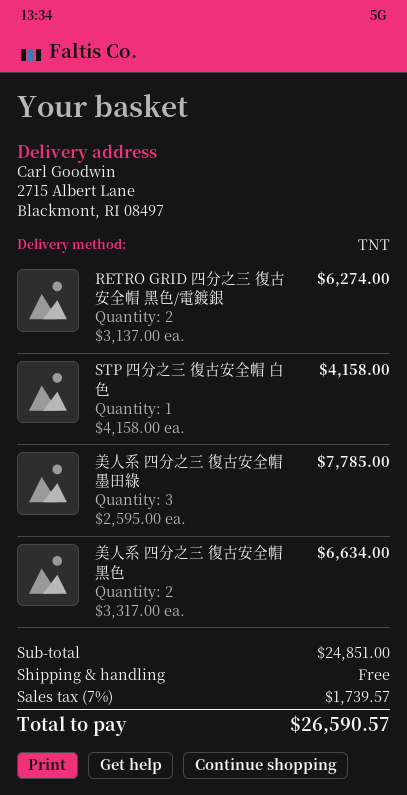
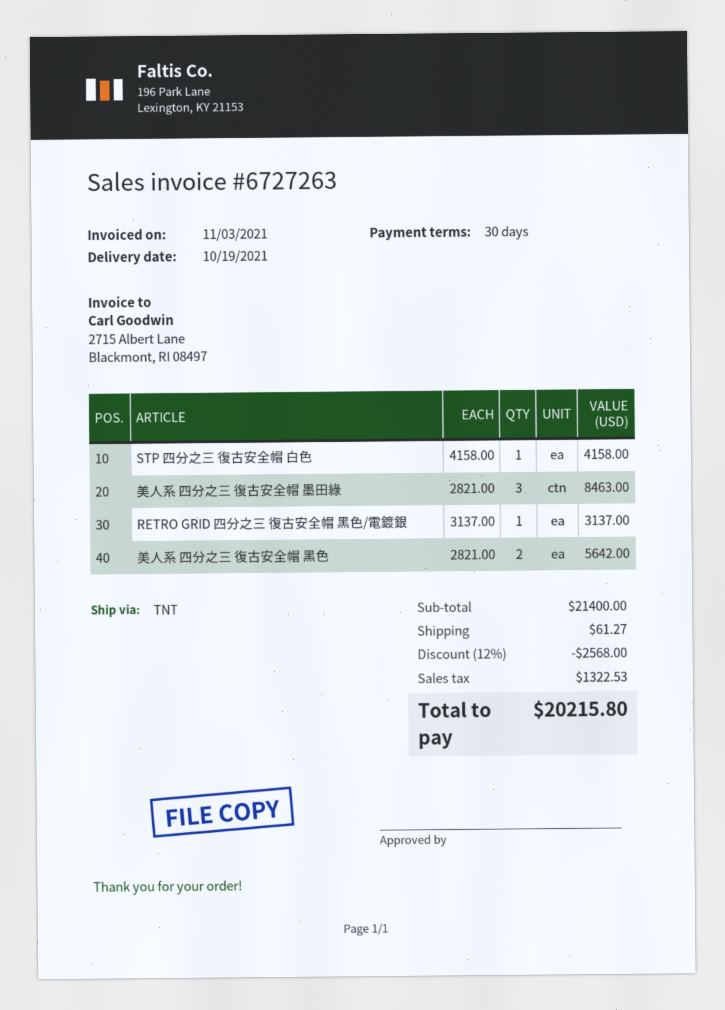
RETRO GRID 四分之三 復古安全帽 黑色/電鍍銀: 2 x 3137.00 = 6274.00 -> 1 x 3137.00 = 3137.00
美人系 四分之三 復古安全帽 墨田綠: 3 x 2595.00 = 7785.00 -> 3 x 2821.00 = 8463.00
美人系 四分之三 復古安全帽 黑色: 2 x 3317.00 = 6634.00 -> 2 x 2821.00 = 5642.00
subtotal: 24851.00 -> 21400.00
discount: none -> 12% = 2568.00
shipping: 0.00 -> 61.27
tax: 1739.57 -> 1322.53
total: 26590.57 -> 20215.80

